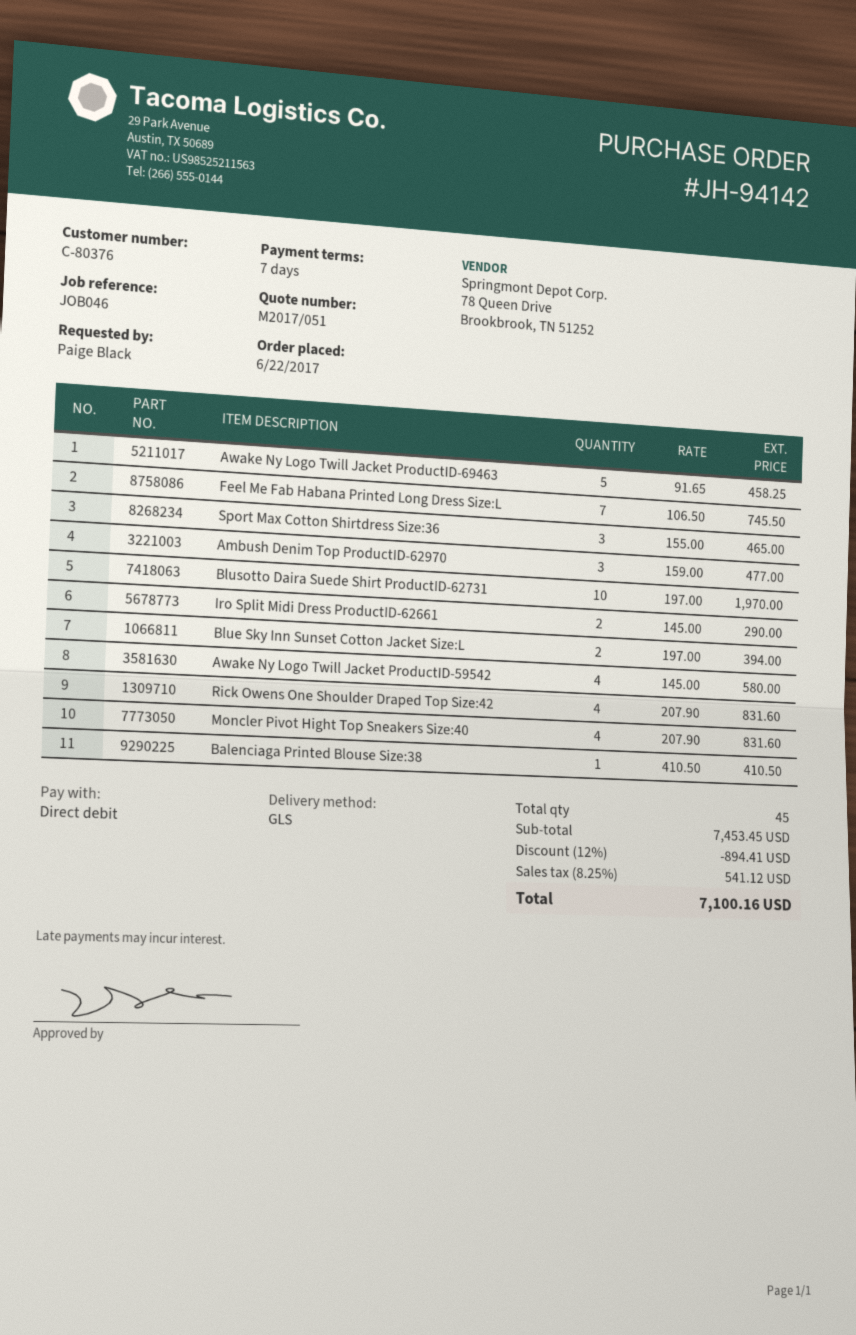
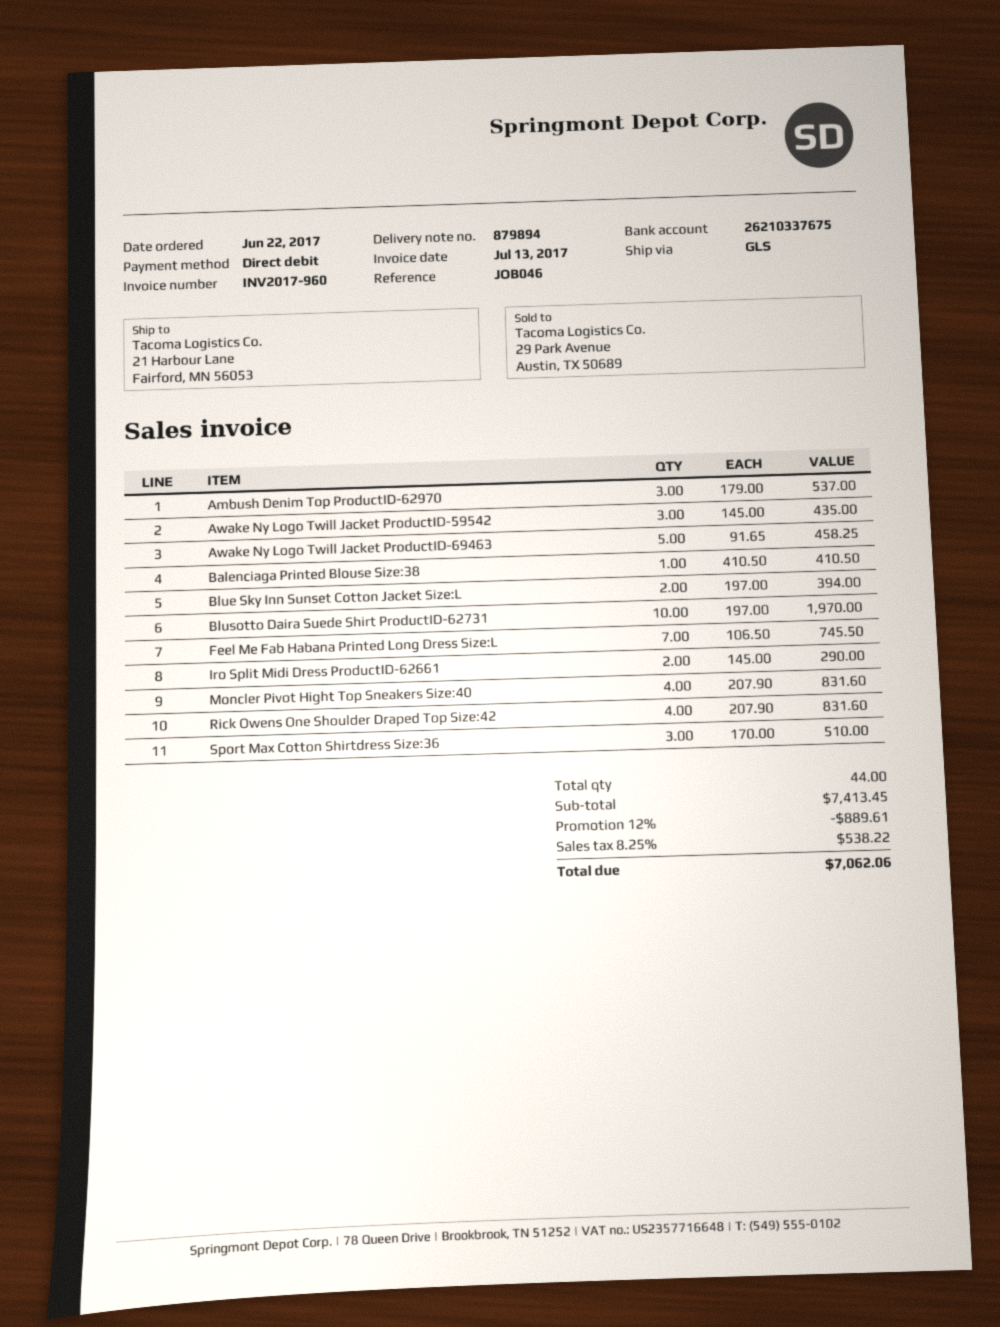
Sport Max Cotton Shirtdress Size:36: 3 x 155.00 = 465.00 -> 3 x 170.00 = 510.00
Ambush Denim Top ProductID-62970: 3 x 159.00 = 477.00 -> 3 x 179.00 = 537.00
Awake Ny Logo Twill Jacket ProductID-59542: 4 x 145.00 = 580.00 -> 3 x 145.00 = 435.00
total quantity: 45 -> 44
subtotal: 7453.45 -> 7413.45
discount: 12% = 894.41 -> 12% = 889.61
tax: 8.25% = 541.12 -> 8.25% = 538.22
total: 7100.16 -> 7062.06

